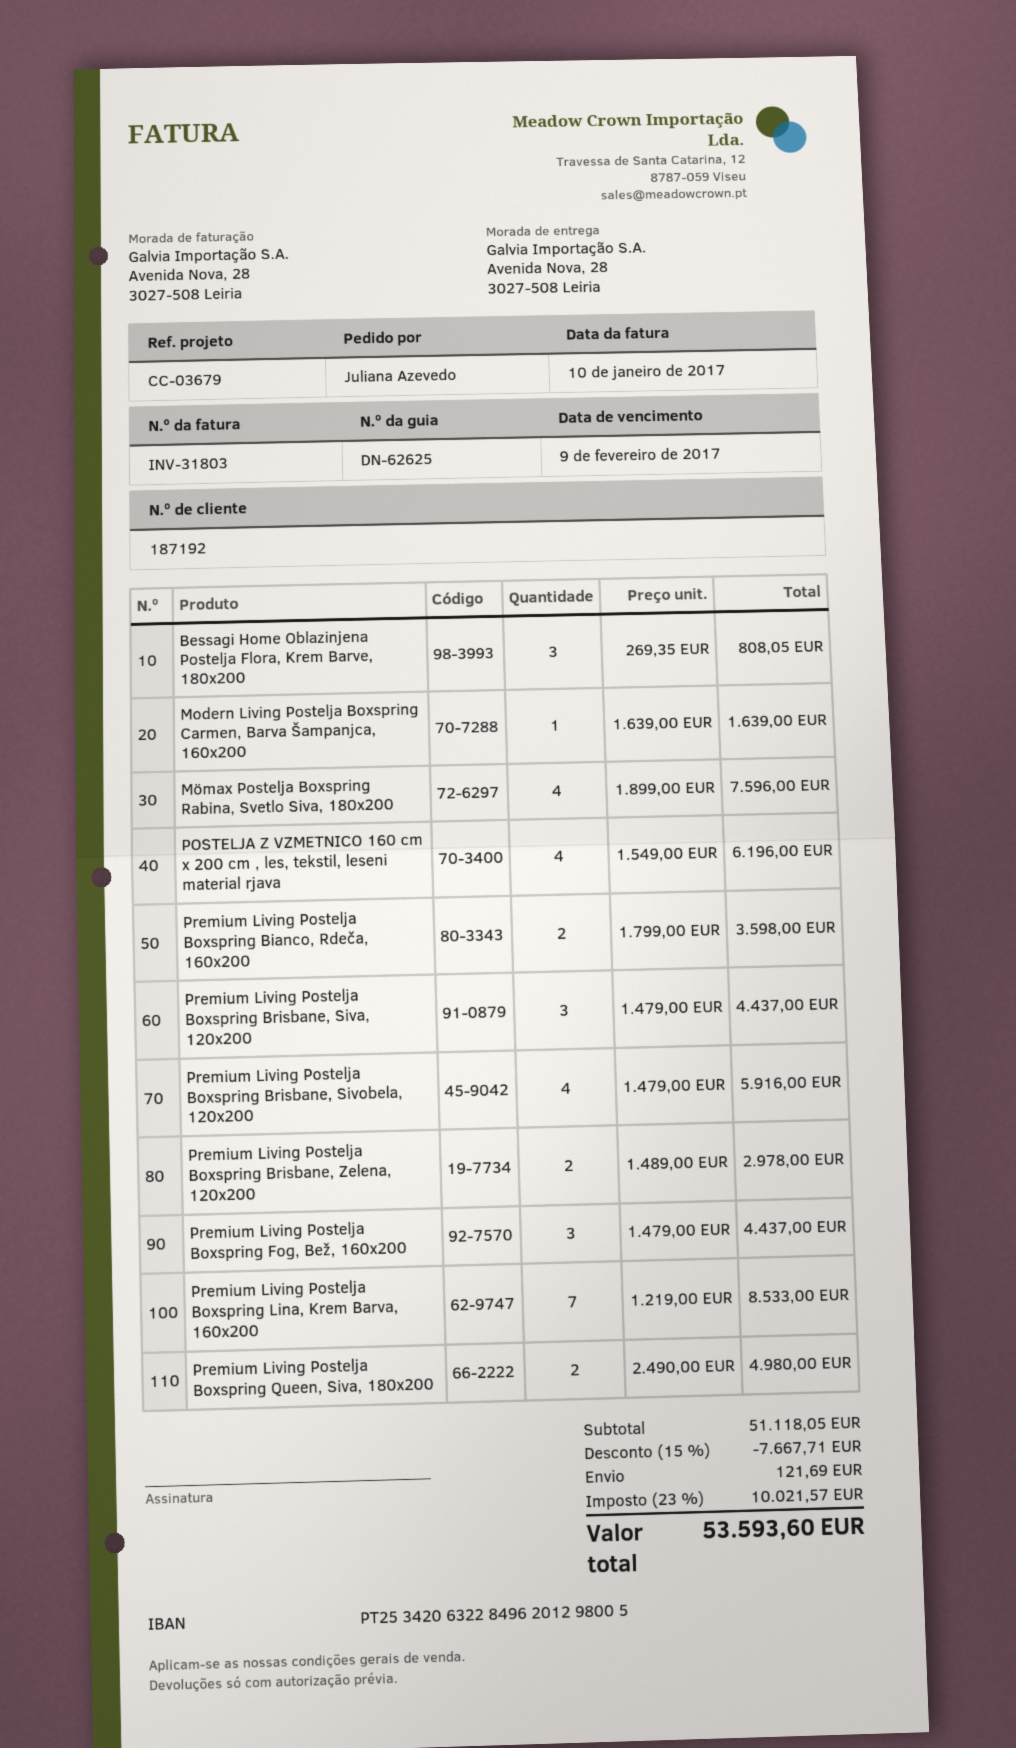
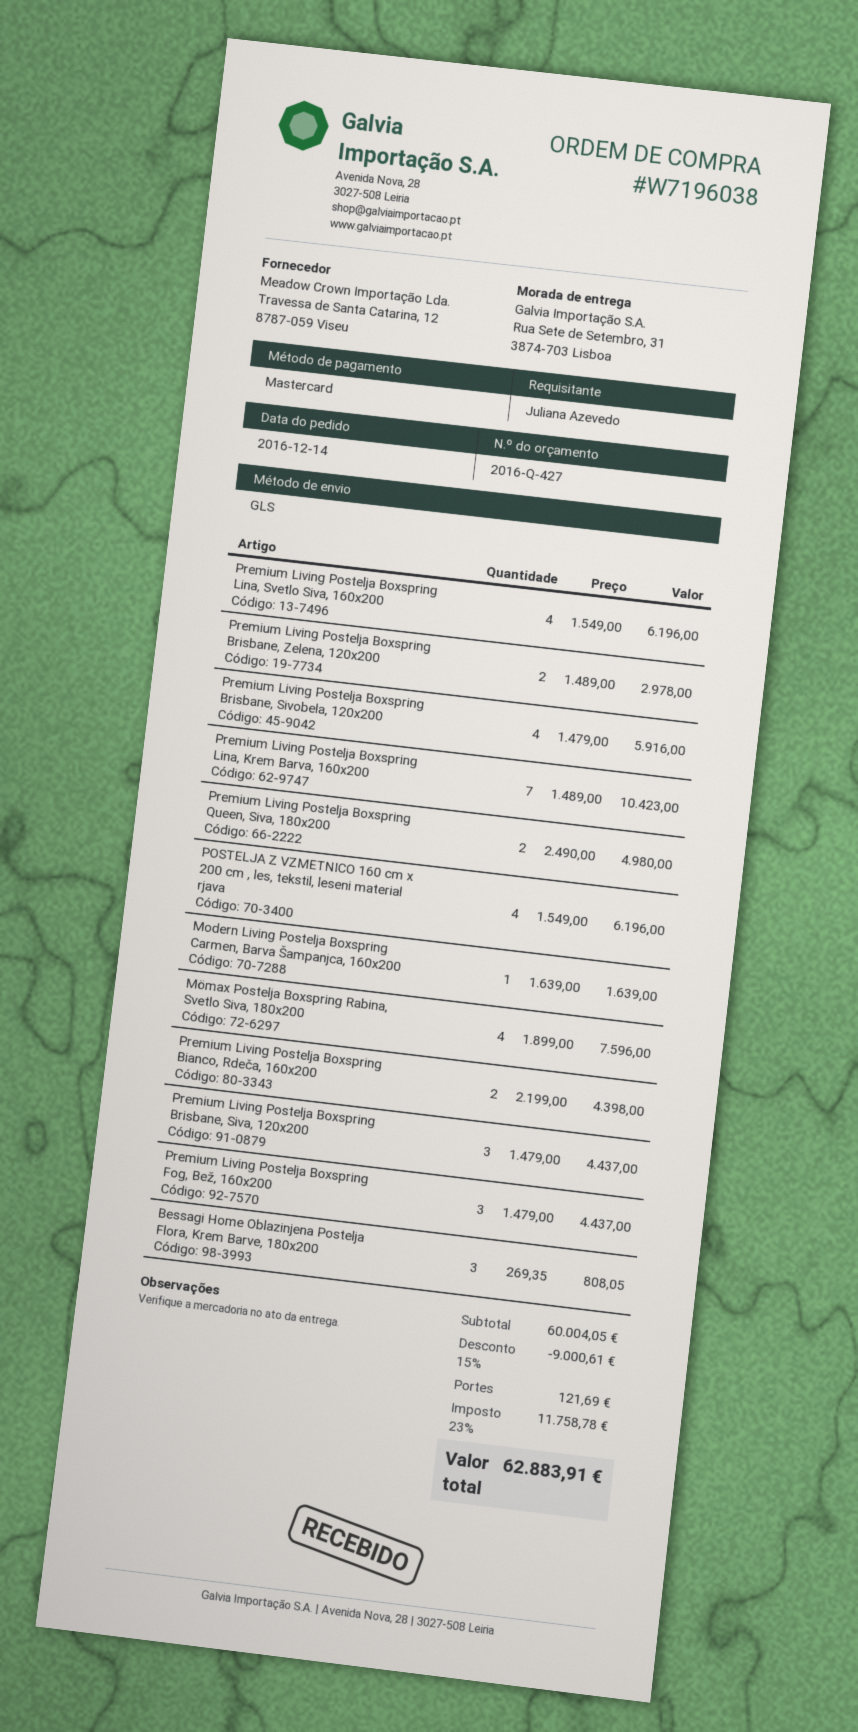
ship to: Avenida Nova, 28, 3027-508 Leiria -> Rua Sete de Setembro, 31, 3874-703 Lisboa
Premium Living Postelja Boxspring Bianco, Rdeča, 160x200: 2 x 1799.00 = 3598.00 -> 2 x 2199.00 = 4398.00
Premium Living Postelja Boxspring Lina, Krem Barva, 160x200: 7 x 1219.00 = 8533.00 -> 7 x 1489.00 = 10423.00
Premium Living Postelja Boxspring Lina, Svetlo Siva, 160x200: none -> 4 x 1549.00 = 6196.00
subtotal: 51118.05 -> 60004.05
discount: 15% = 7667.71 -> 15% = 9000.61
tax: 23% = 10021.57 -> 23% = 11758.78
total: 53593.60 -> 62883.91

